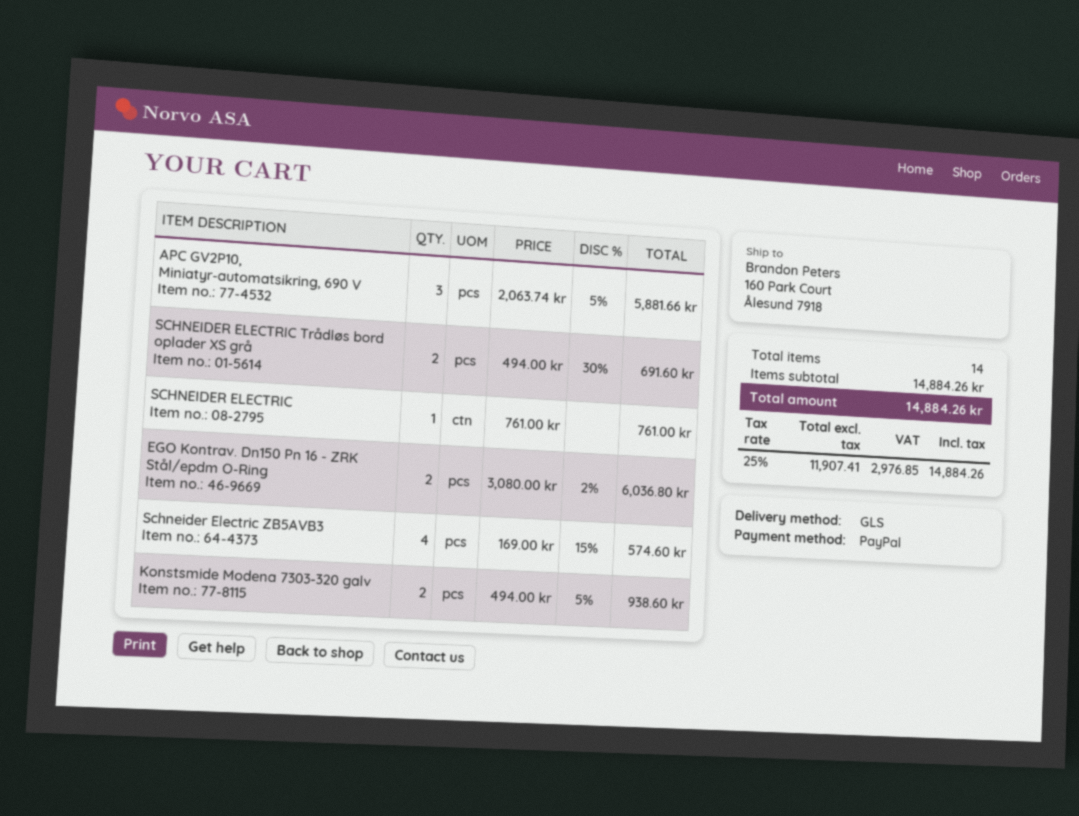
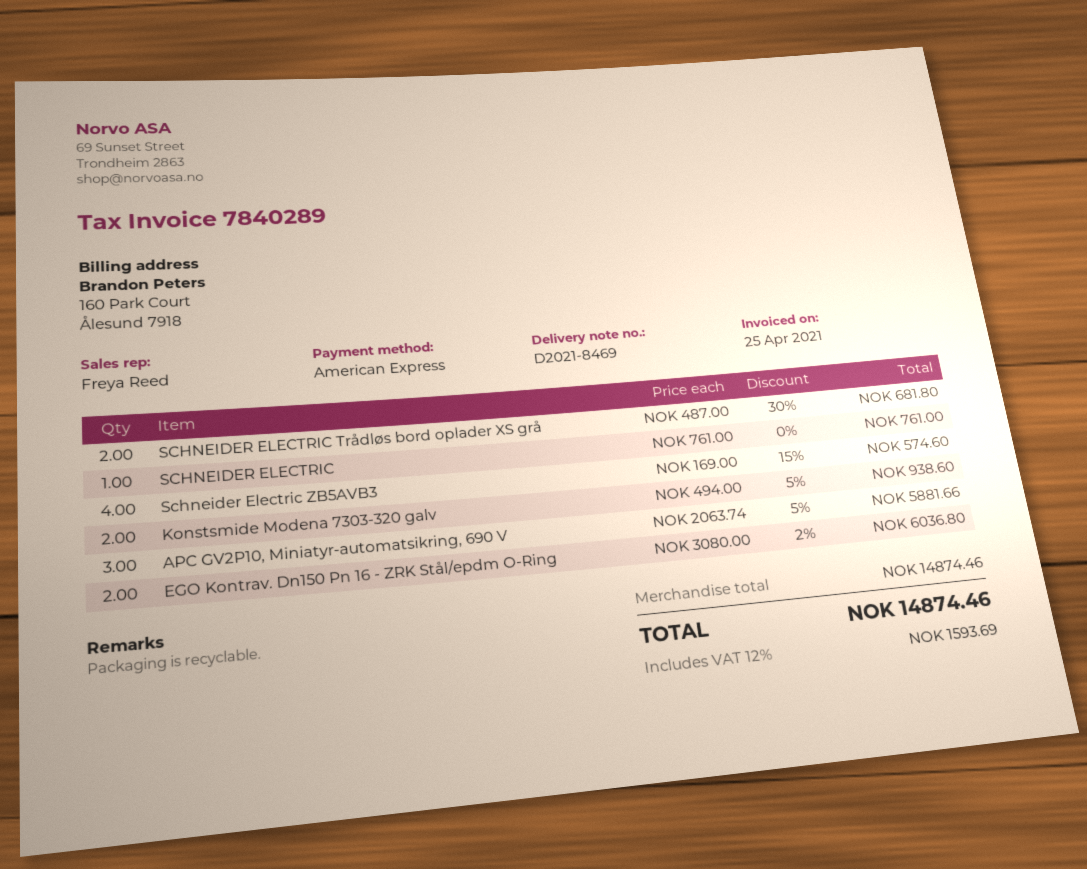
payment method: PayPal -> American Express
SCHNEIDER ELECTRIC Trådløs bord oplader XS grå: 2 x 494.00 - 30% = 691.60 -> 2 x 487.00 - 30% = 681.80
subtotal: 14884.26 -> 14874.46
tax: 25% = 2976.85 -> 12% = 1593.69
total: 14884.26 -> 14874.46

